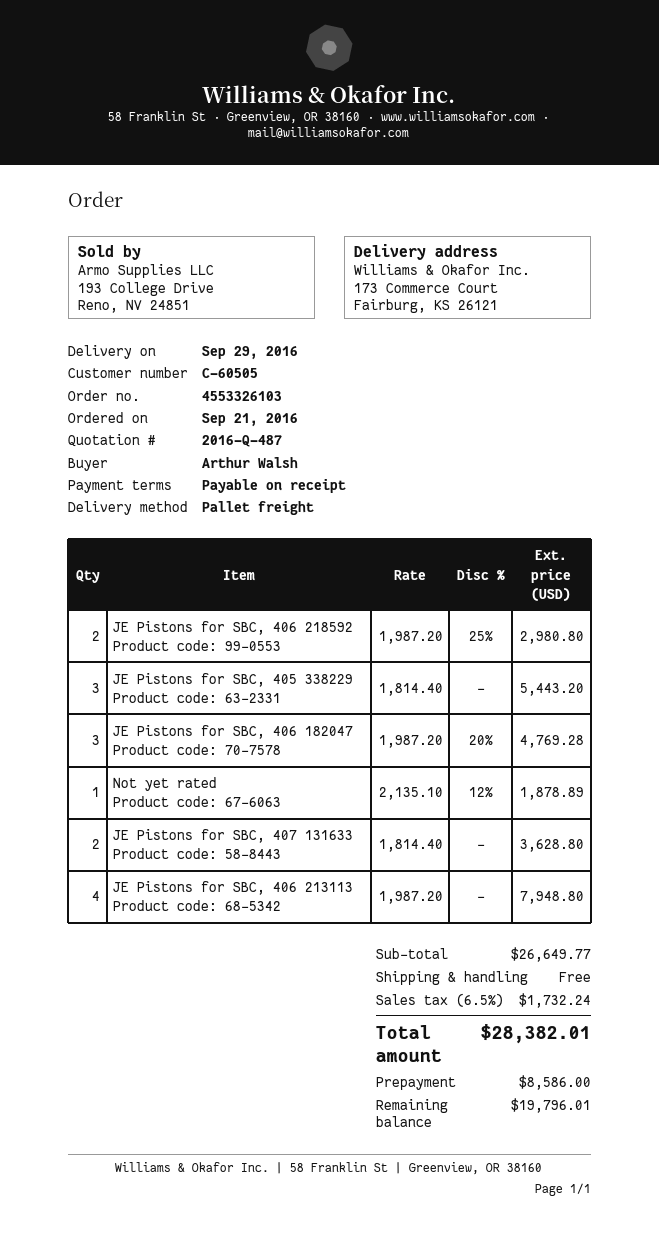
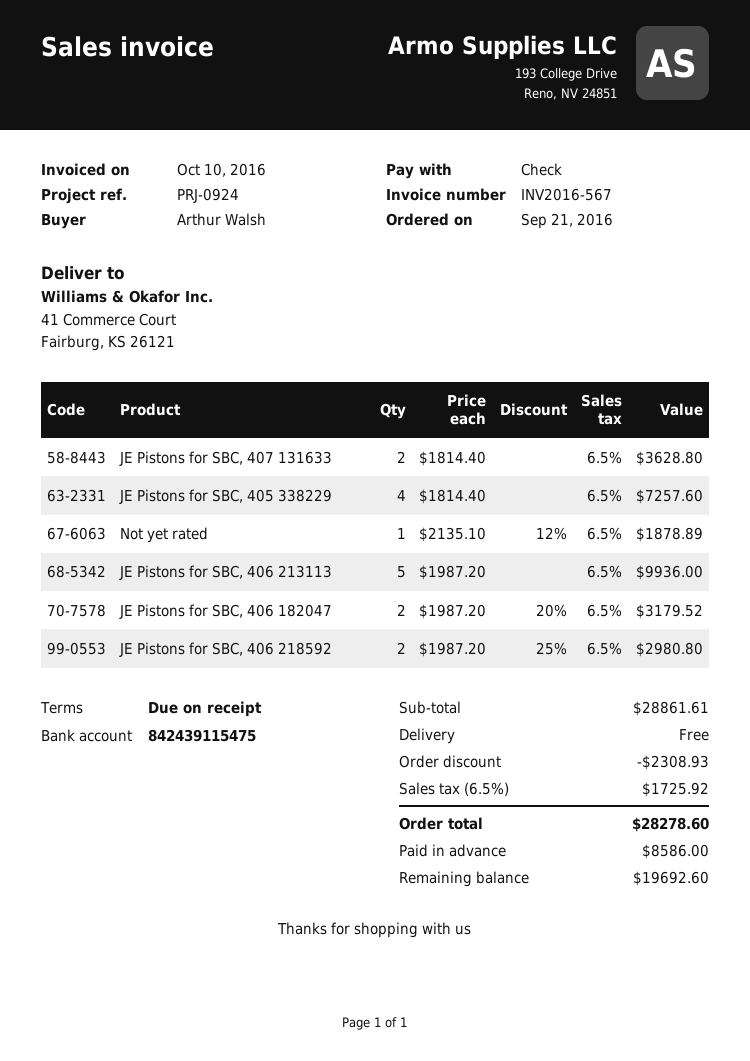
ship to: 173 Commerce Court, Fairburg, KS 26121 -> 41 Commerce Court, Fairburg, KS 26121
JE Pistons for SBC, 405 338229: 3 x 1814.40 = 5443.20 -> 4 x 1814.40 = 7257.60
JE Pistons for SBC, 406 182047: 3 x 1987.20 - 20% = 4769.28 -> 2 x 1987.20 - 20% = 3179.52
JE Pistons for SBC, 406 213113: 4 x 1987.20 = 7948.80 -> 5 x 1987.20 = 9936.00
subtotal: 26649.77 -> 28861.61
discount: none -> 2308.93
tax: 6.5% = 1732.24 -> 6.5% = 1725.92
total: 28382.01 -> 28278.60
balance: 19796.01 -> 19692.60

